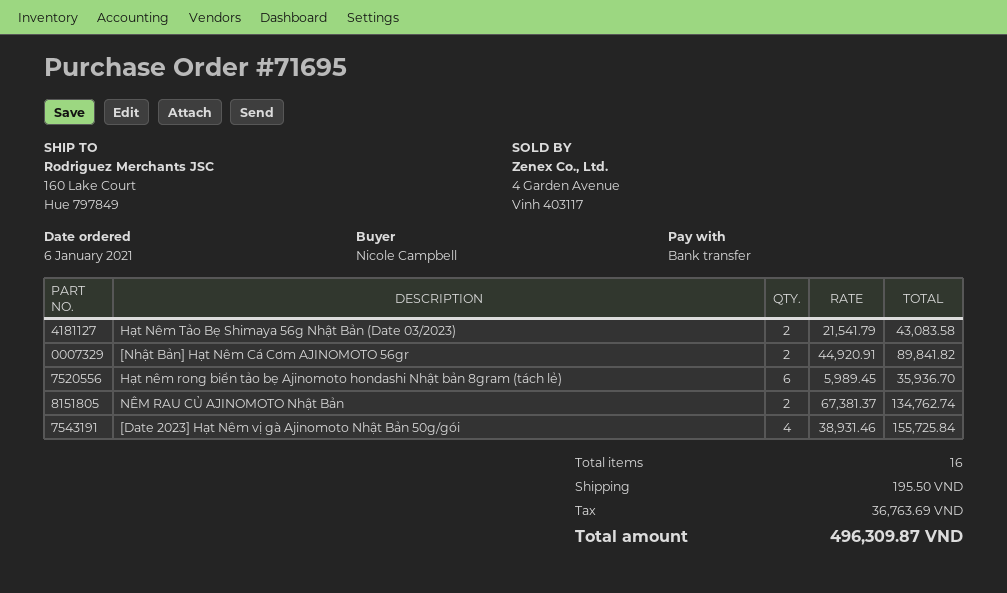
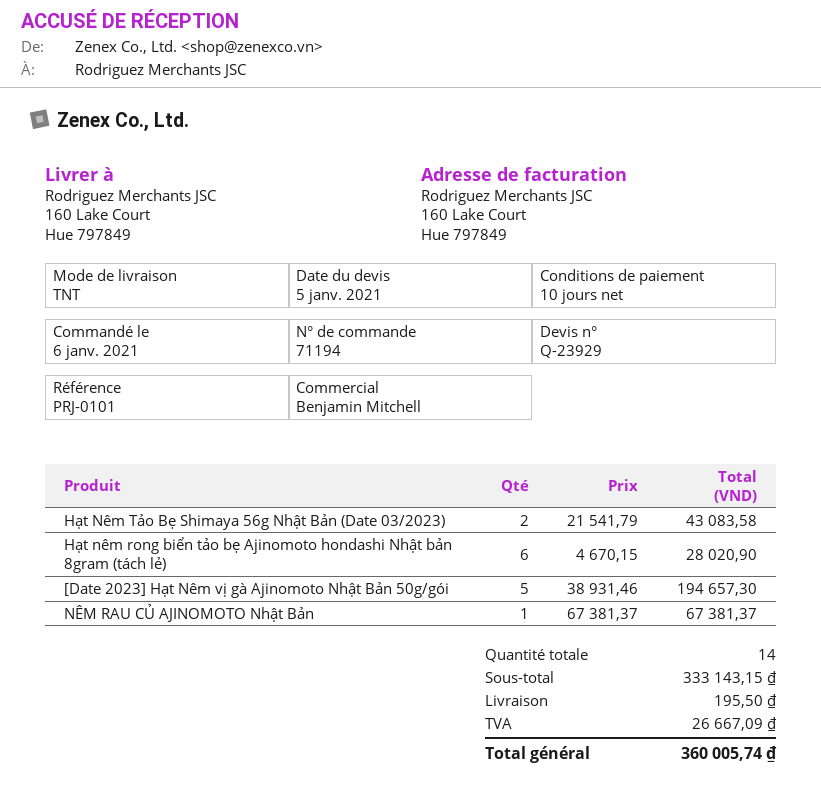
order number: 71695 -> 71194
[Nhật Bản] Hạt Nêm Cá Cơm AJINOMOTO 56gr: 2 x 44920.91 = 89841.82 -> none
Hạt nêm rong biển tảo bẹ Ajinomoto hondashi Nhật bản 8gram (tách lẻ): 6 x 5989.45 = 35936.70 -> 6 x 4670.15 = 28020.90
NÊM RAU CỦ AJINOMOTO Nhật Bản: 2 x 67381.37 = 134762.74 -> 1 x 67381.37 = 67381.37
[Date 2023] Hạt Nêm vị gà Ajinomoto Nhật Bản 50g/gói: 4 x 38931.46 = 155725.84 -> 5 x 38931.46 = 194657.30
total quantity: 16 -> 14
tax: 36763.69 -> 26667.09
total: 496309.87 -> 360005.74

